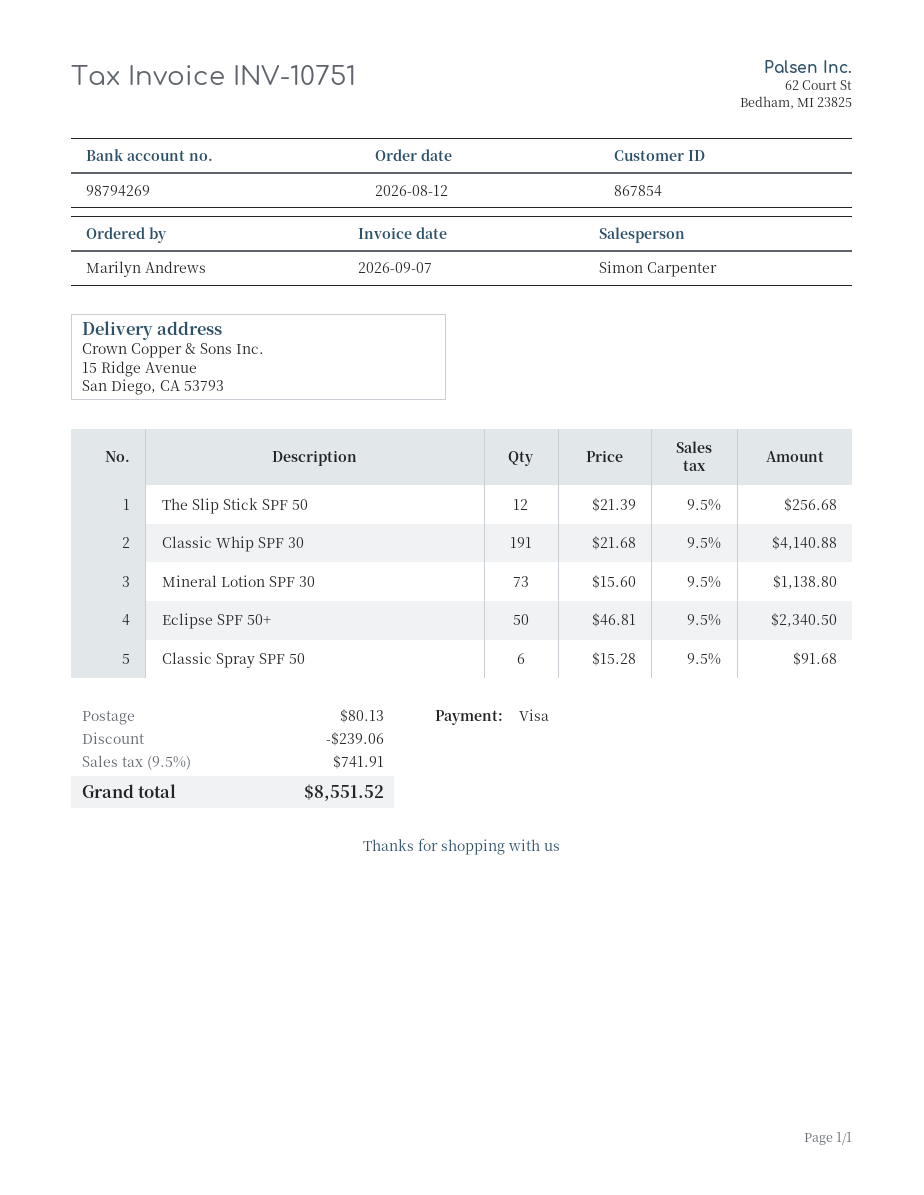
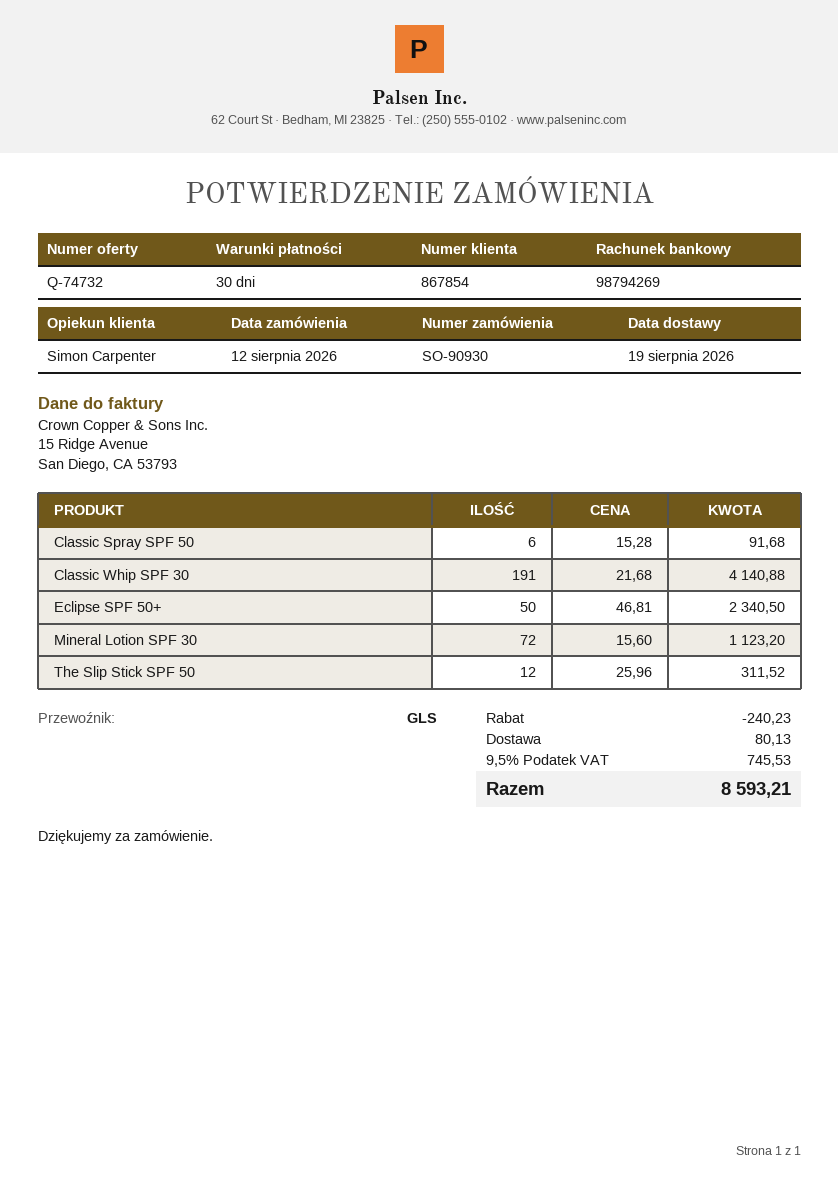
The Slip Stick SPF 50: 12 x 21.39 = 256.68 -> 12 x 25.96 = 311.52
Mineral Lotion SPF 30: 73 x 15.60 = 1138.80 -> 72 x 15.60 = 1123.20
discount: 239.06 -> 240.23
tax: 9.5% = 741.91 -> 9.5% = 745.53
total: 8551.52 -> 8593.21

